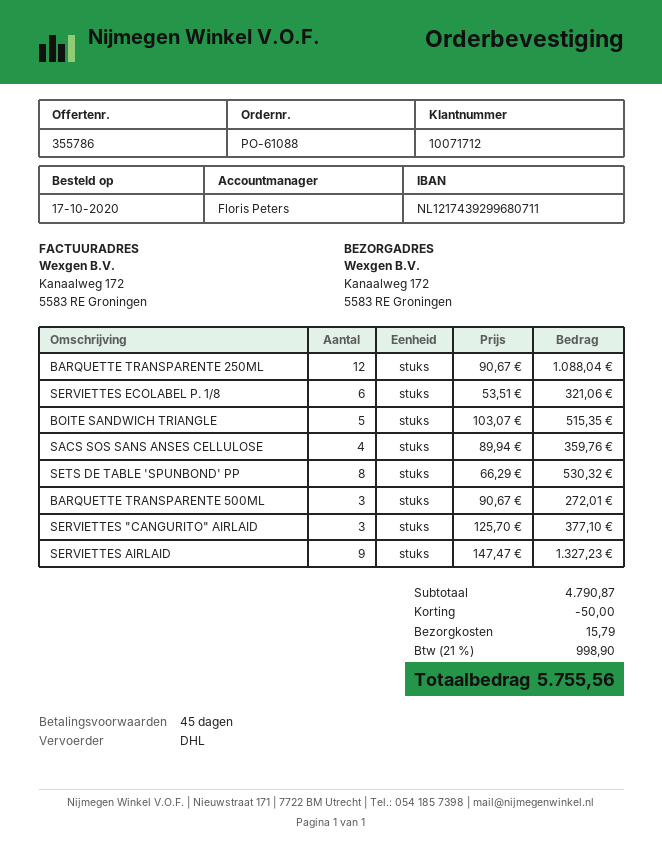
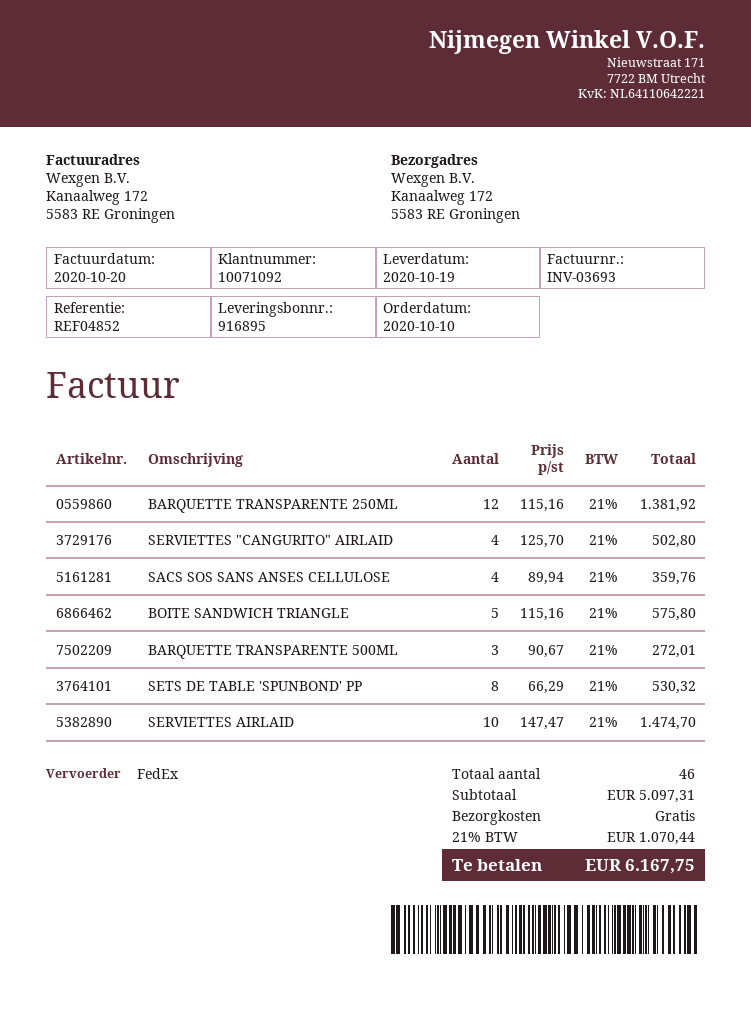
order date: 2020-10-17 -> 2020-10-10
customer number: 10071712 -> 10071092
shipping method: DHL -> FedEx
BARQUETTE TRANSPARENTE 250ML: 12 x 90.67 = 1088.04 -> 12 x 115.16 = 1381.92
SERVIETTES ECOLABEL P. 1/8: 6 x 53.51 = 321.06 -> none
BOITE SANDWICH TRIANGLE: 5 x 103.07 = 515.35 -> 5 x 115.16 = 575.80
SERVIETTES "CANGURITO" AIRLAID: 3 x 125.70 = 377.10 -> 4 x 125.70 = 502.80
SERVIETTES AIRLAID: 9 x 147.47 = 1327.23 -> 10 x 147.47 = 1474.70
subtotal: 4790.87 -> 5097.31
discount: 50.00 -> none
shipping: 15.79 -> 0.00
tax: 21% = 998.90 -> 21% = 1070.44
total: 5755.56 -> 6167.75

